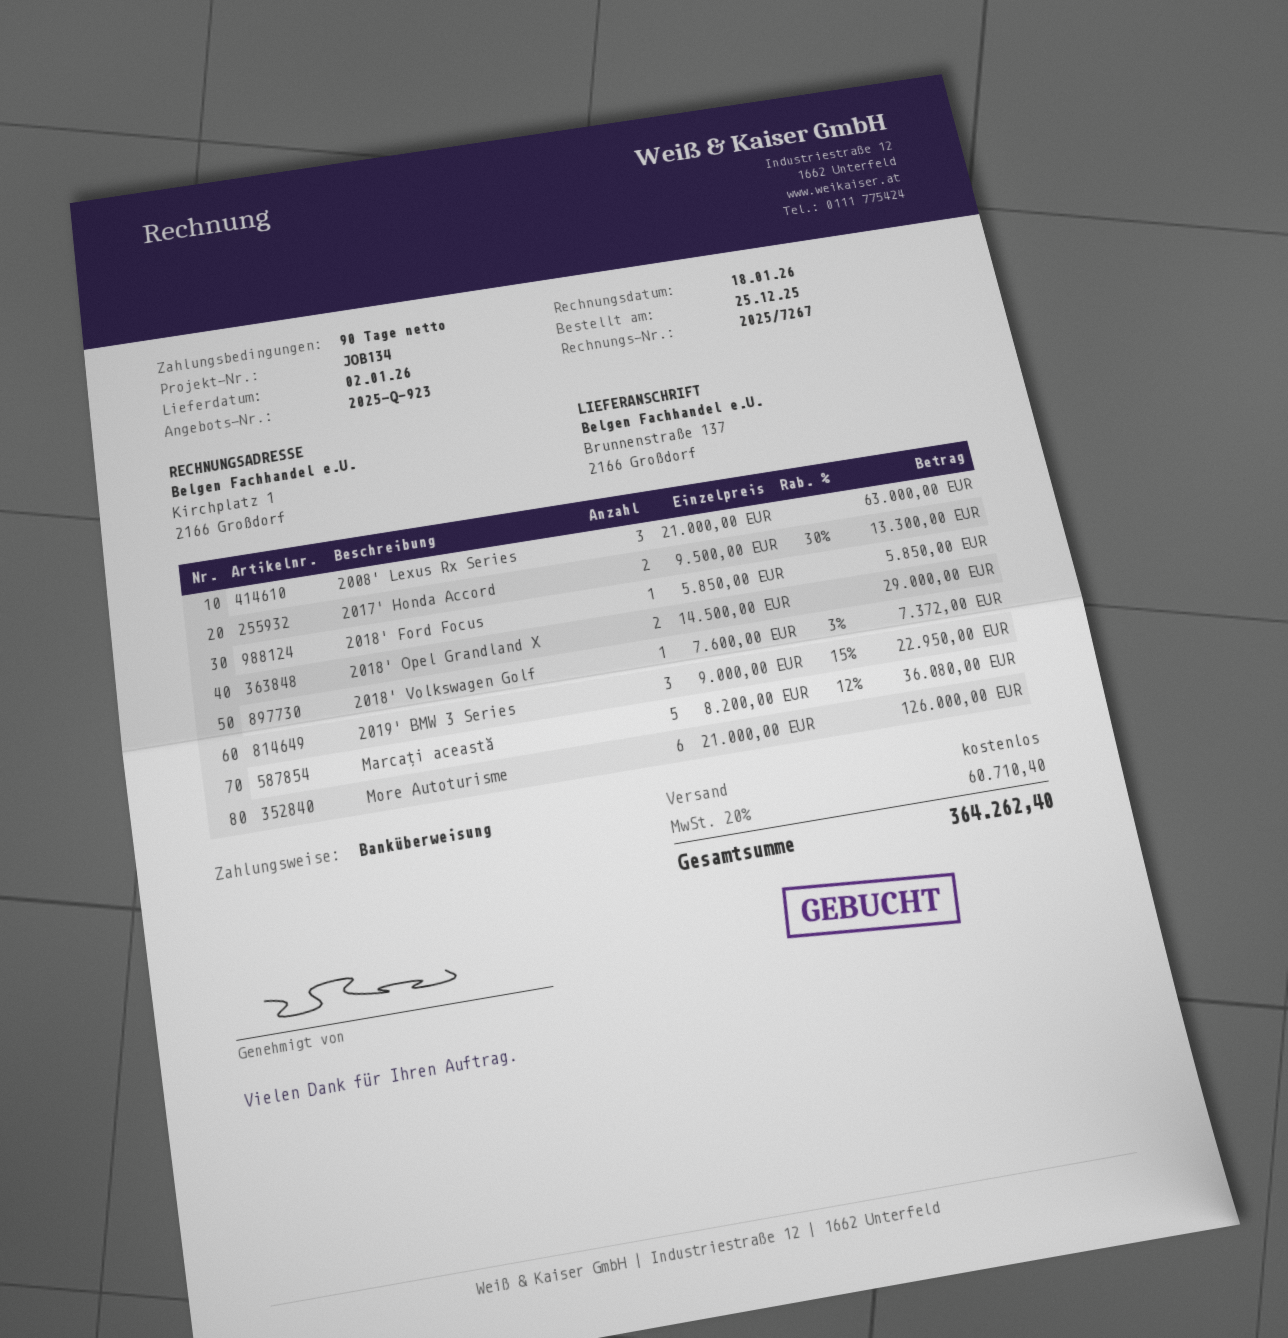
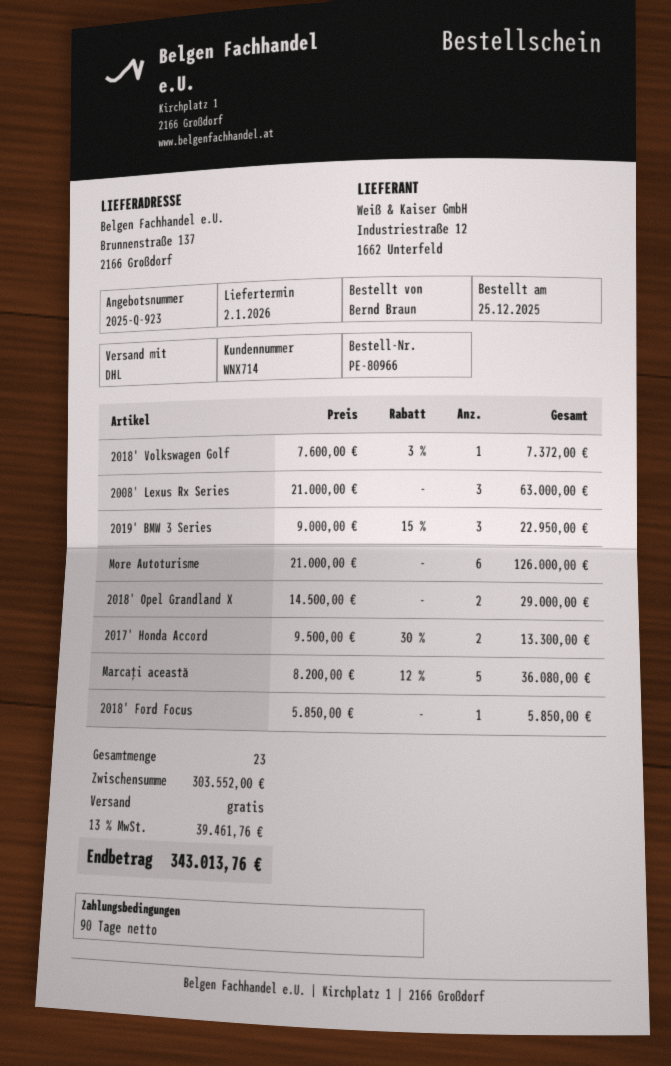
tax: 20% = 60710.40 -> 13% = 39461.76
total: 364262.40 -> 343013.76

